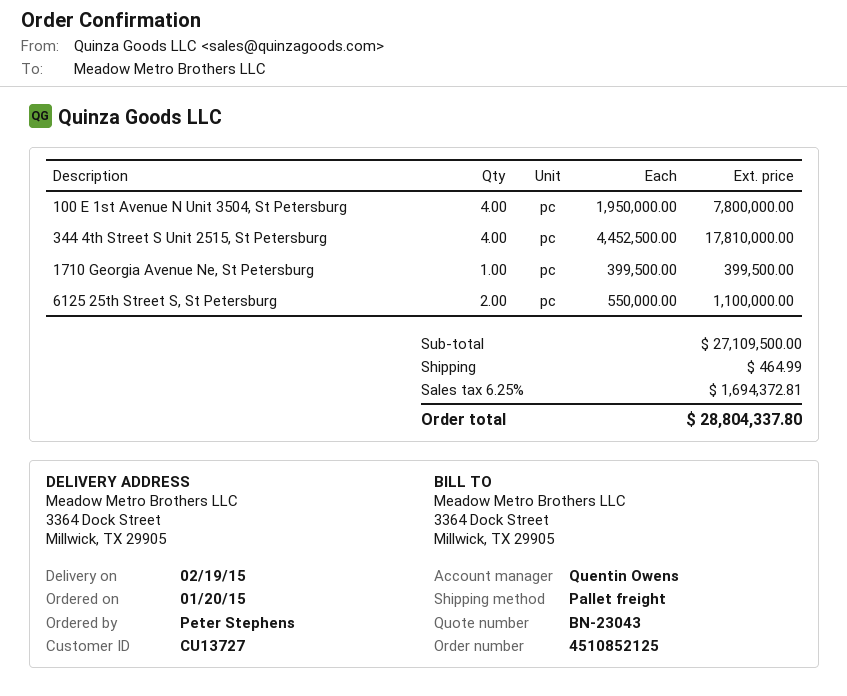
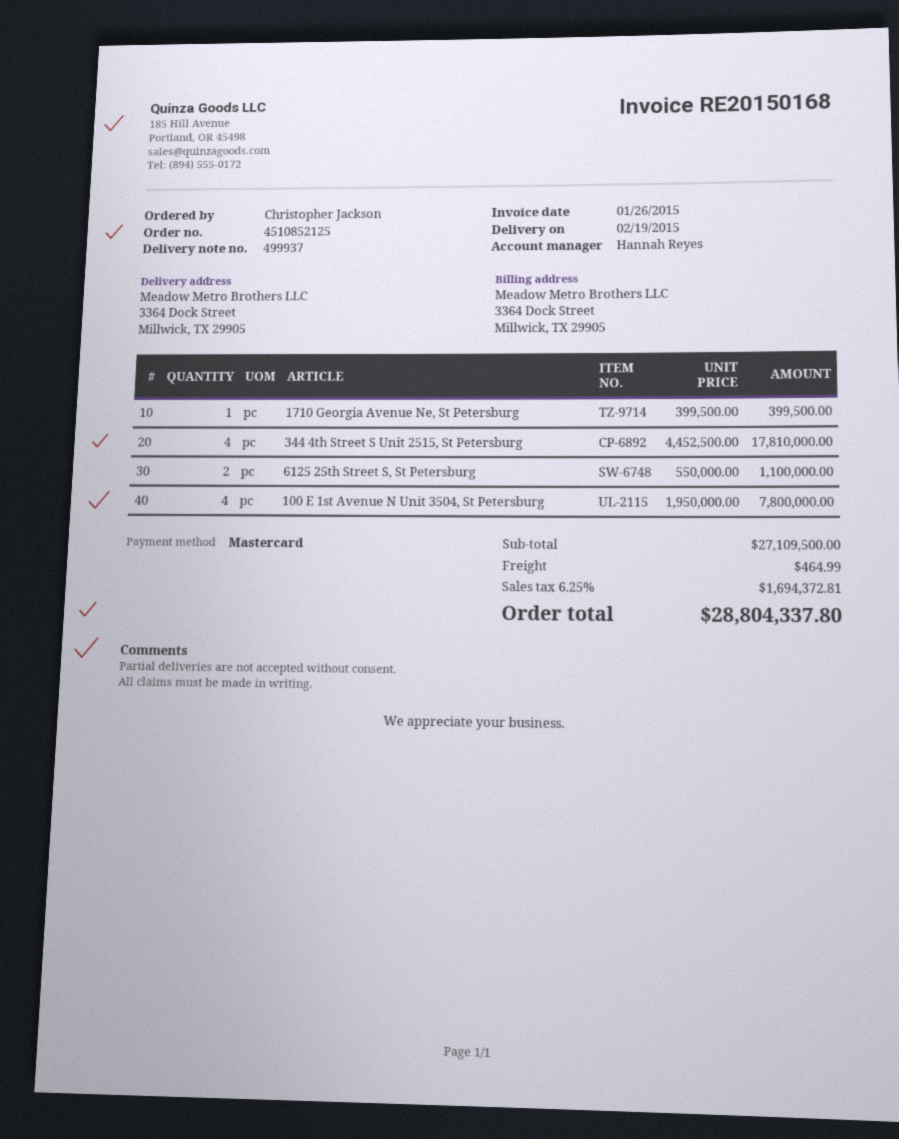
ordered by: Peter Stephens -> Christopher Jackson
sales rep: Quentin Owens -> Hannah Reyes

